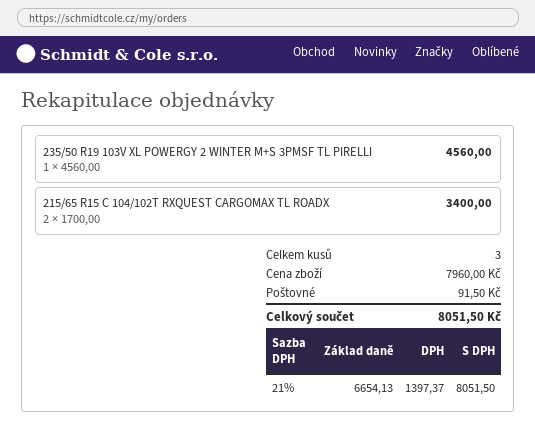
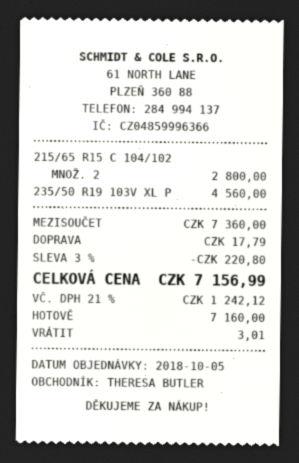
215/65 R15 C 104/102T RXQUEST CARGOMAX TL ROADX: 2 for 3400.00 -> 2 for 2800.00
subtotal: 7960.00 -> 7360.00
discount: none -> 3% = 220.80
shipping: 91.50 -> 17.79
tax: 21% = 1397.37 -> 21% = 1242.12
total: 8051.50 -> 7156.99

